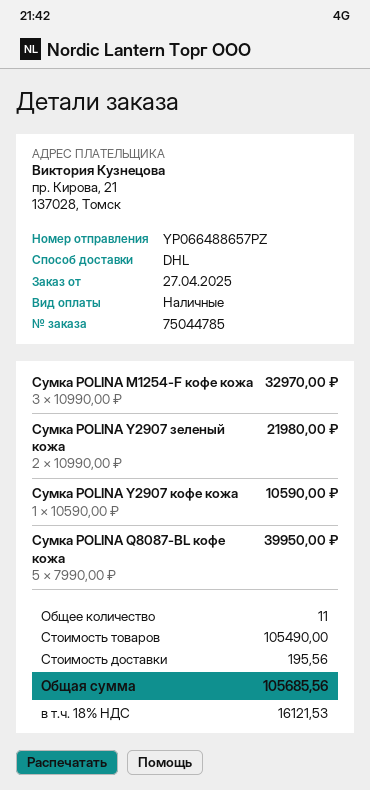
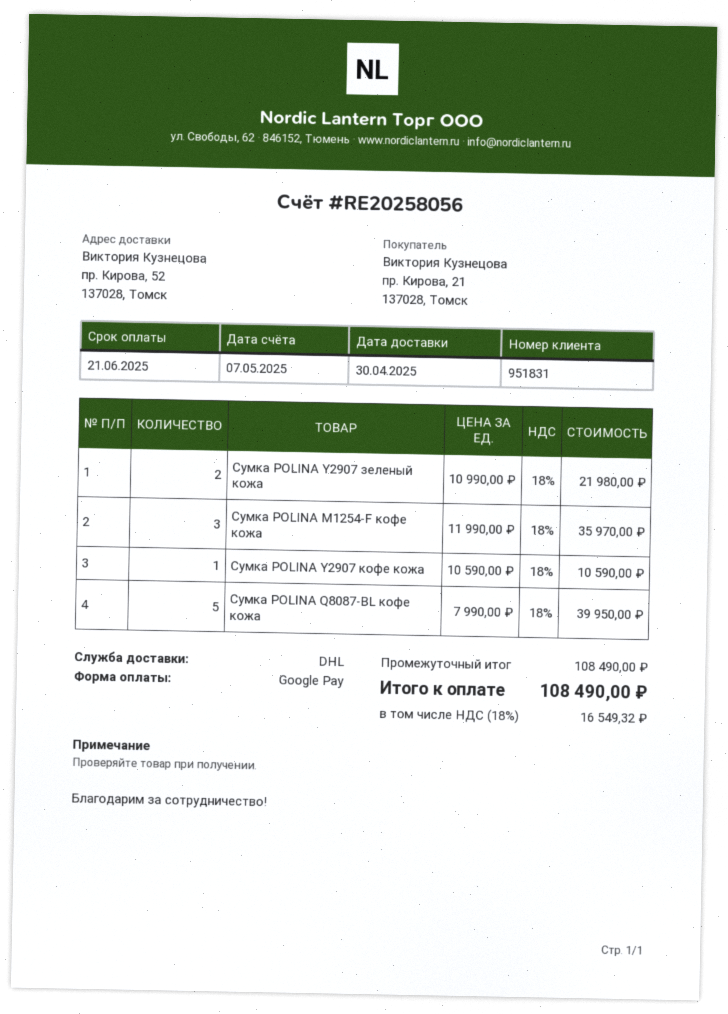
payment method: cash -> Google Pay
Сумка POLINA M1254-F кофе кожа: 3 x 10990.00 = 32970.00 -> 3 x 11990.00 = 35970.00
subtotal: 105490.00 -> 108490.00
shipping: 195.56 -> none
tax: 18% = 16121.53 -> 18% = 16549.32
total: 105685.56 -> 108490.00

